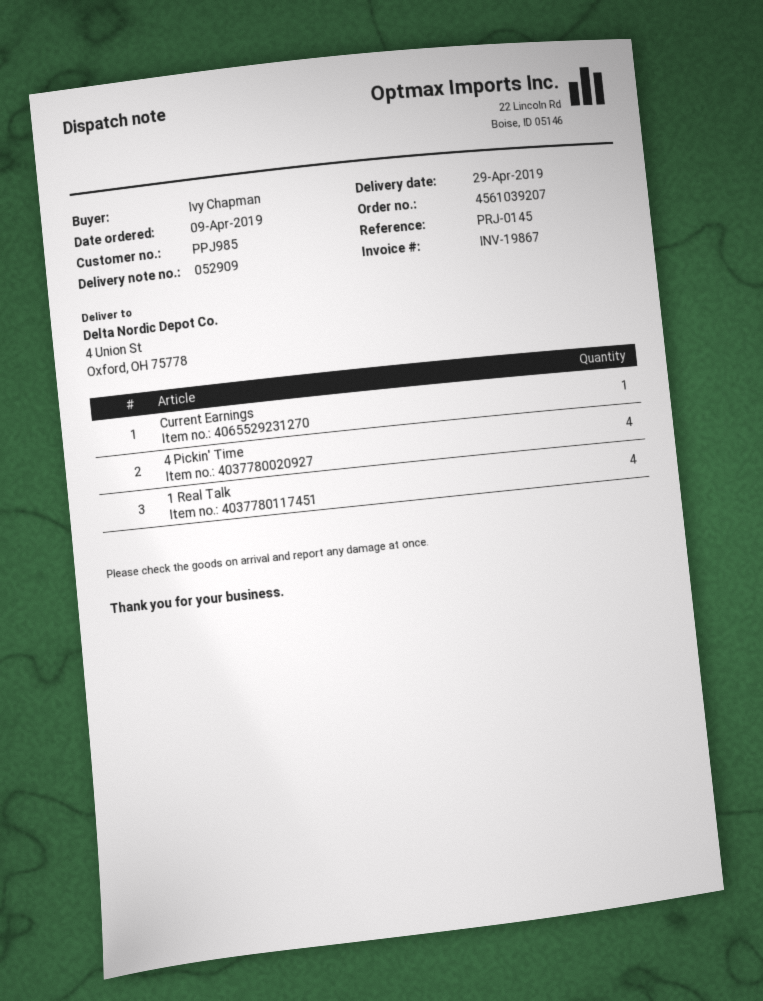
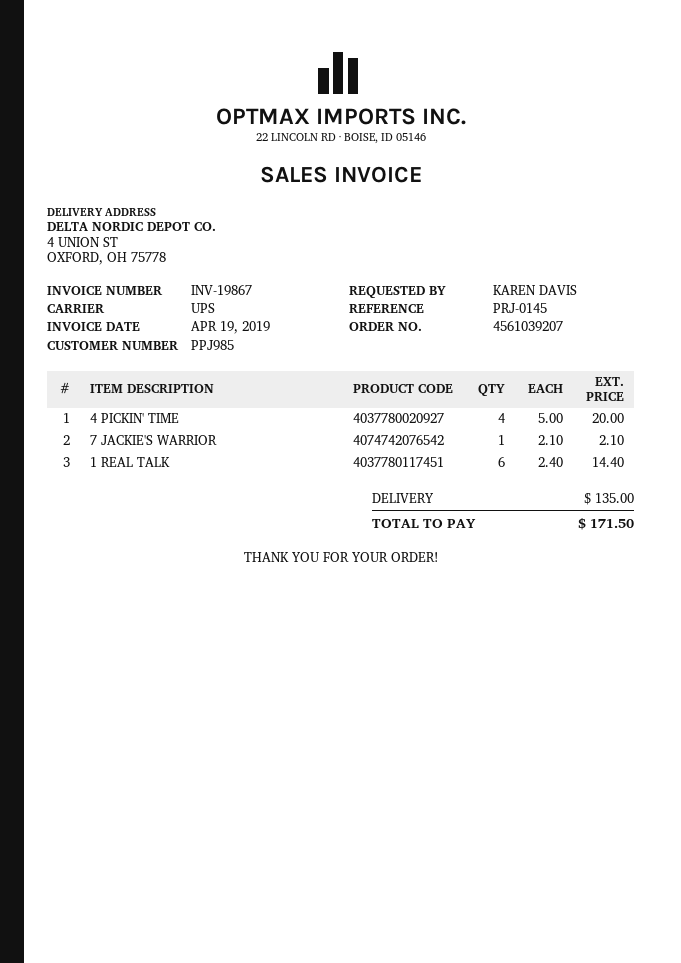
ordered by: Ivy Chapman -> KAREN DAVIS
Current Earnings: 1 -> none
1 Real Talk: 4 -> 6
7 JACKIE'S WARRIOR: none -> 1

